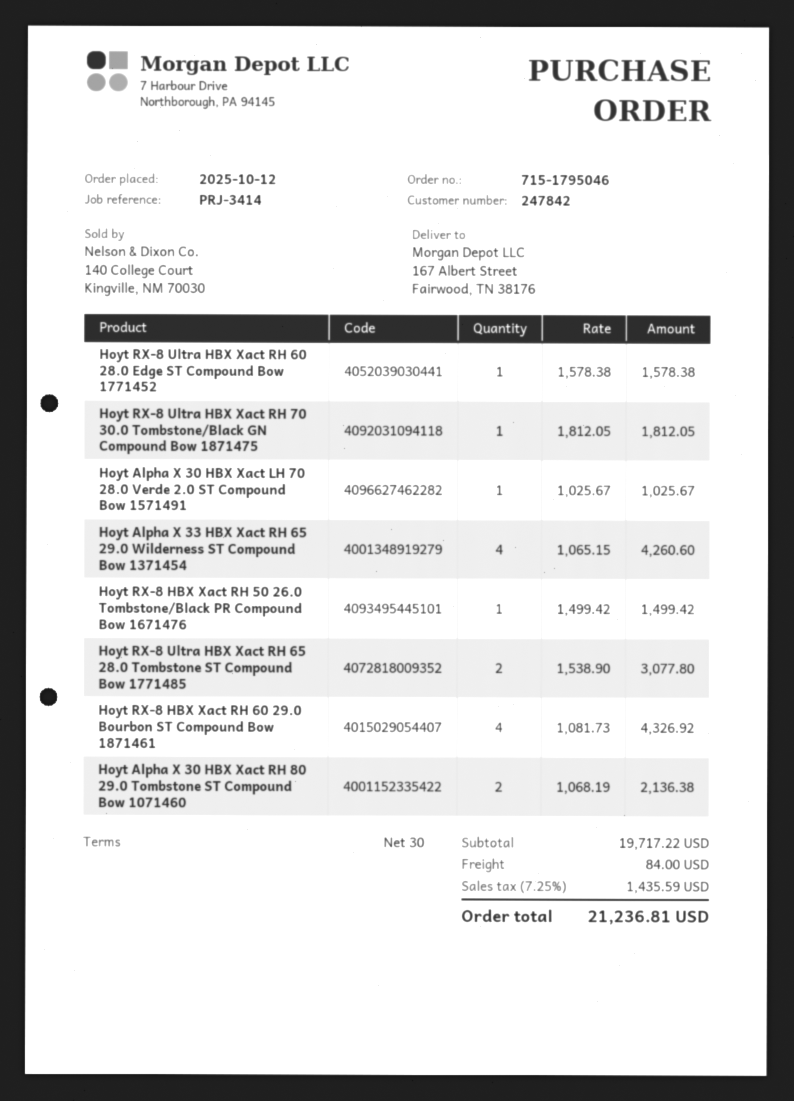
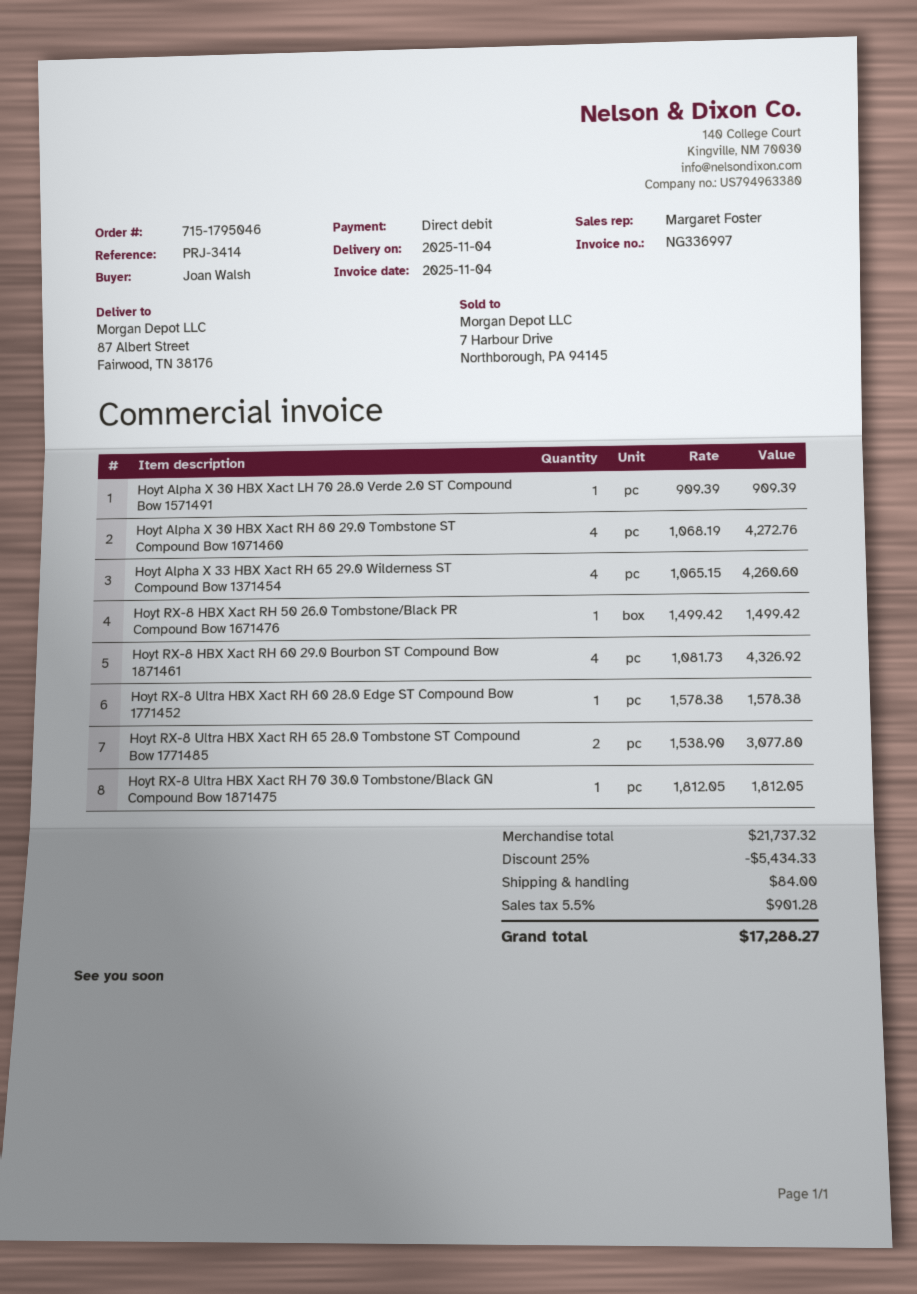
ship to: 167 Albert Street, Fairwood, TN 38176 -> 87 Albert Street, Fairwood, TN 38176
Hoyt Alpha X 30 HBX Xact LH 70 28.0 Verde 2.0 ST Compound Bow 1571491: 1 x 1025.67 = 1025.67 -> 1 x 909.39 = 909.39
Hoyt Alpha X 30 HBX Xact RH 80 29.0 Tombstone ST Compound Bow 1071460: 2 x 1068.19 = 2136.38 -> 4 x 1068.19 = 4272.76
subtotal: 19717.22 -> 21737.32
discount: none -> 25% = 5434.33
tax: 7.25% = 1435.59 -> 5.5% = 901.28
total: 21236.81 -> 17288.27

